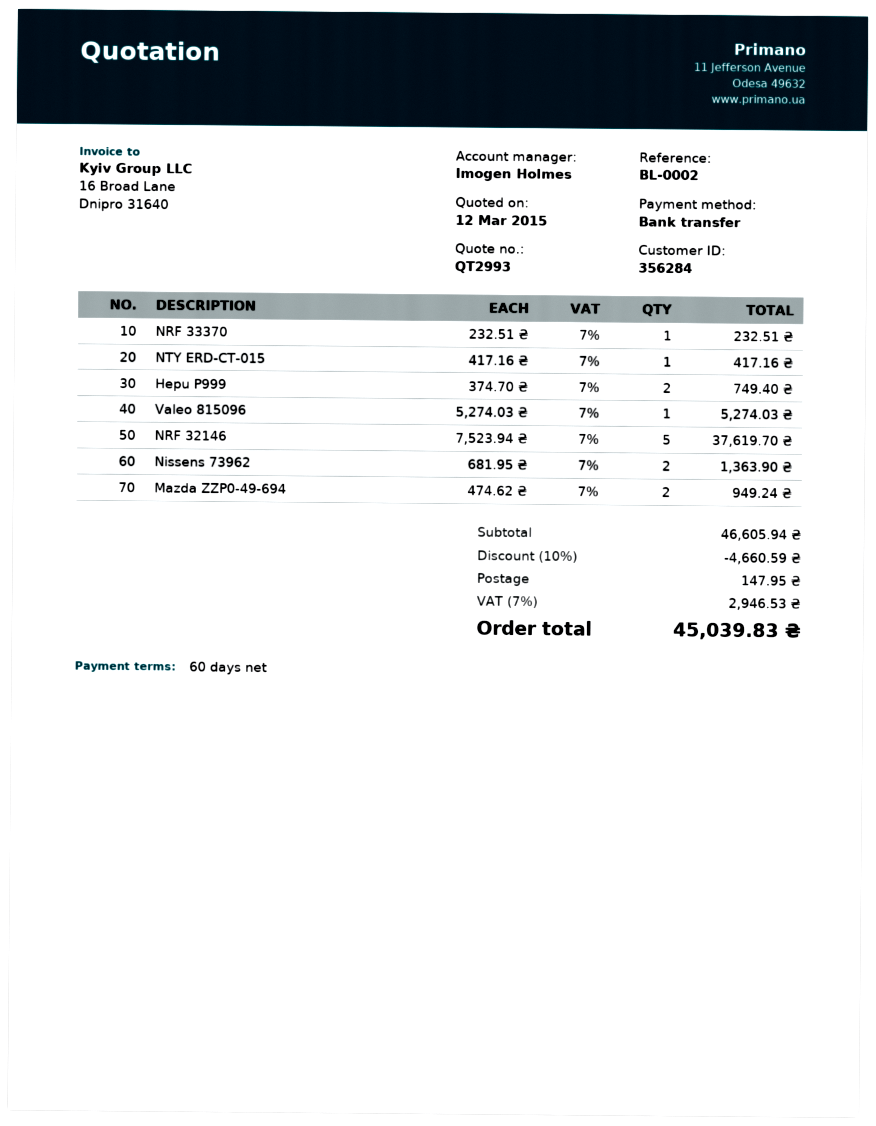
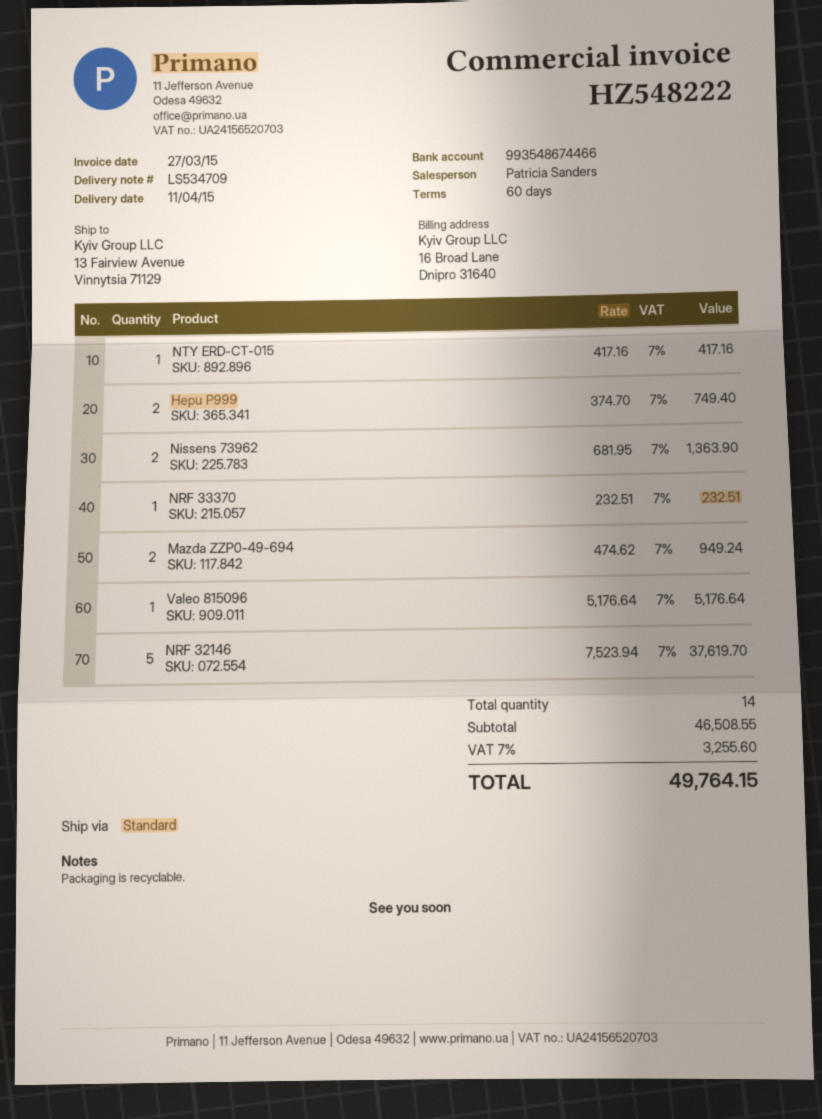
sales rep: Imogen Holmes -> Patricia Sanders
Valeo 815096: 1 x 5274.03 = 5274.03 -> 1 x 5176.64 = 5176.64
subtotal: 46605.94 -> 46508.55
discount: 10% = 4660.59 -> none
shipping: 147.95 -> none
tax: 7% = 2946.53 -> 7% = 3255.60
total: 45039.83 -> 49764.15

